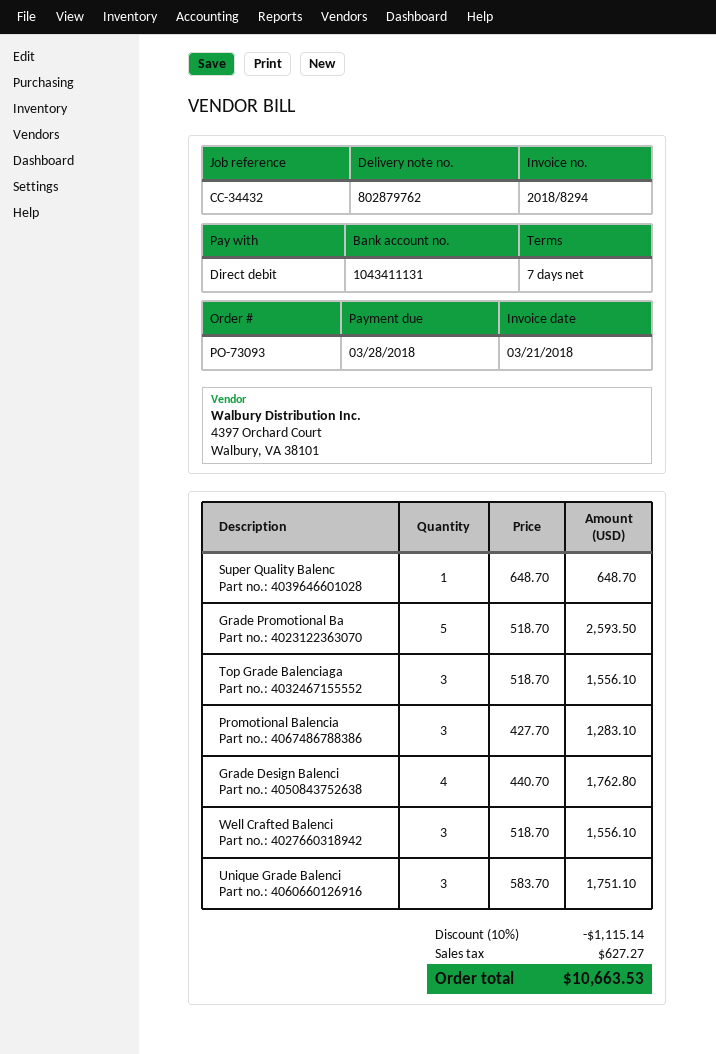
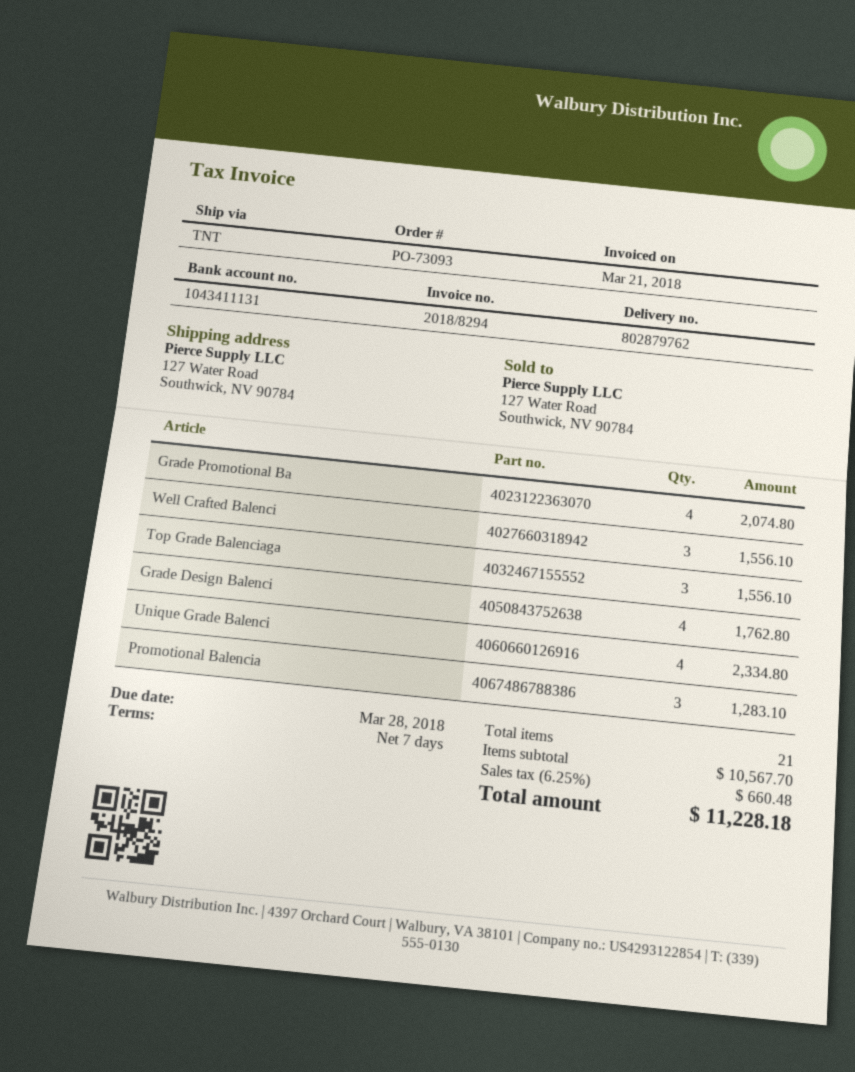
Super Quality Balenc: 1 for 648.70 -> none
Grade Promotional Ba: 5 for 2593.50 -> 4 for 2074.80
Unique Grade Balenci: 3 for 1751.10 -> 4 for 2334.80
discount: 10% = 1115.14 -> none
tax: 627.27 -> 660.48
total: 10663.53 -> 11228.18

